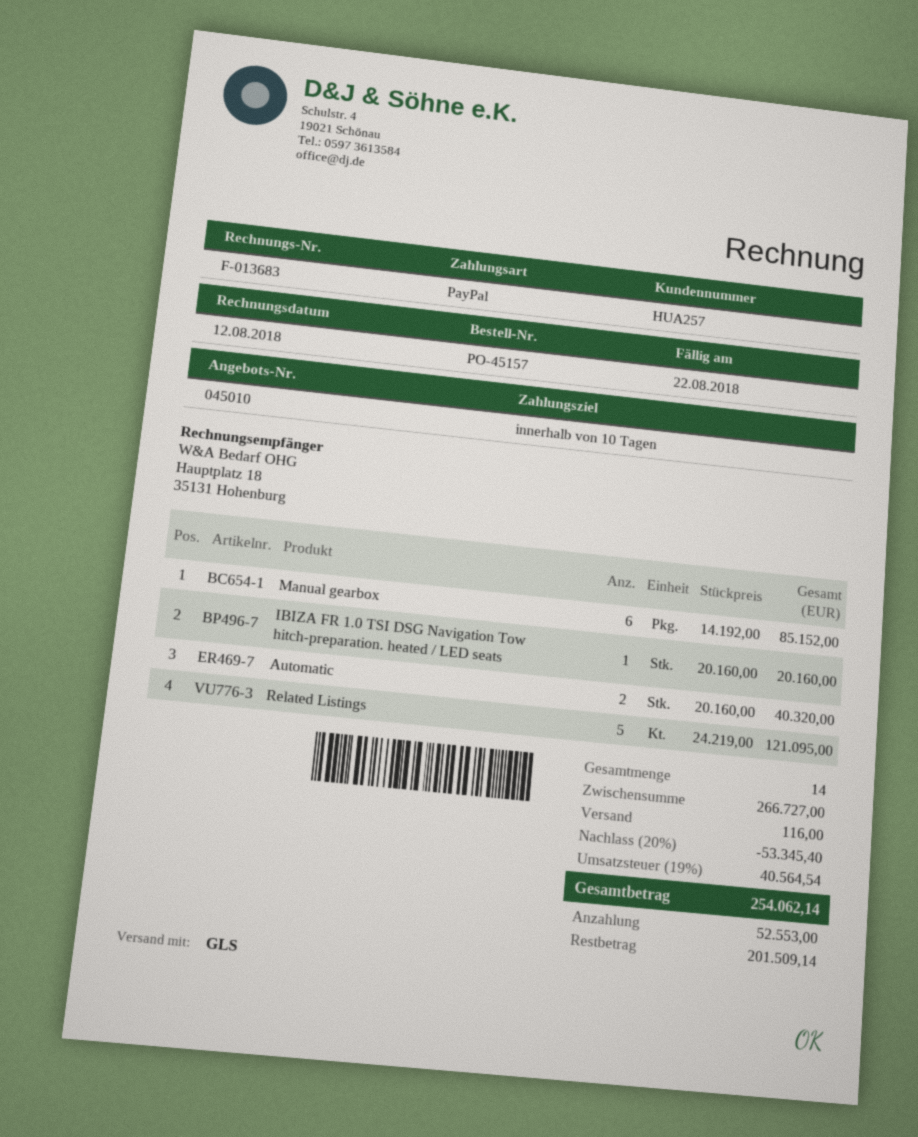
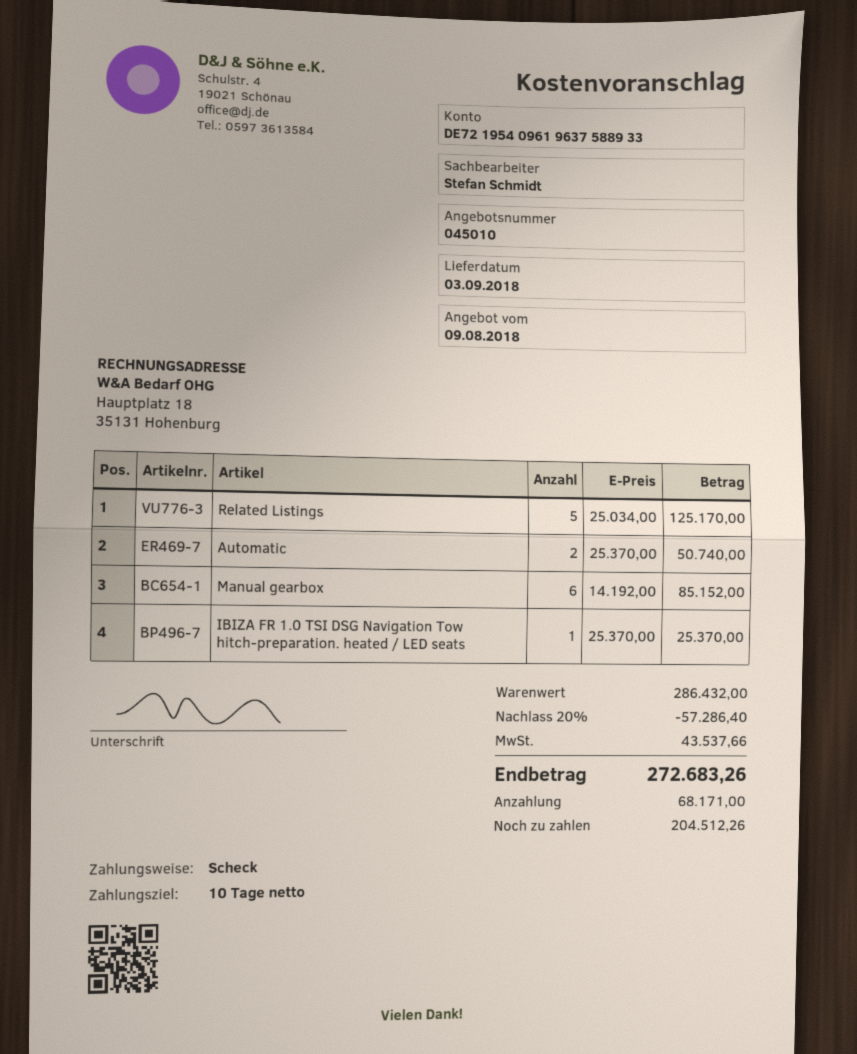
payment method: PayPal -> cheque
IBIZA FR 1.0 TSI DSG Navigation Tow hitch-preparation. heated / LED seats: 1 x 20160.00 = 20160.00 -> 1 x 25370.00 = 25370.00
Automatic: 2 x 20160.00 = 40320.00 -> 2 x 25370.00 = 50740.00
Related Listings: 5 x 24219.00 = 121095.00 -> 5 x 25034.00 = 125170.00
subtotal: 266727.00 -> 286432.00
discount: 20% = 53345.40 -> 20% = 57286.40
shipping: 116.00 -> none
tax: 40564.54 -> 43537.66
total: 254062.14 -> 272683.26
deposit: 52553.00 -> 68171.00
balance: 201509.14 -> 204512.26

